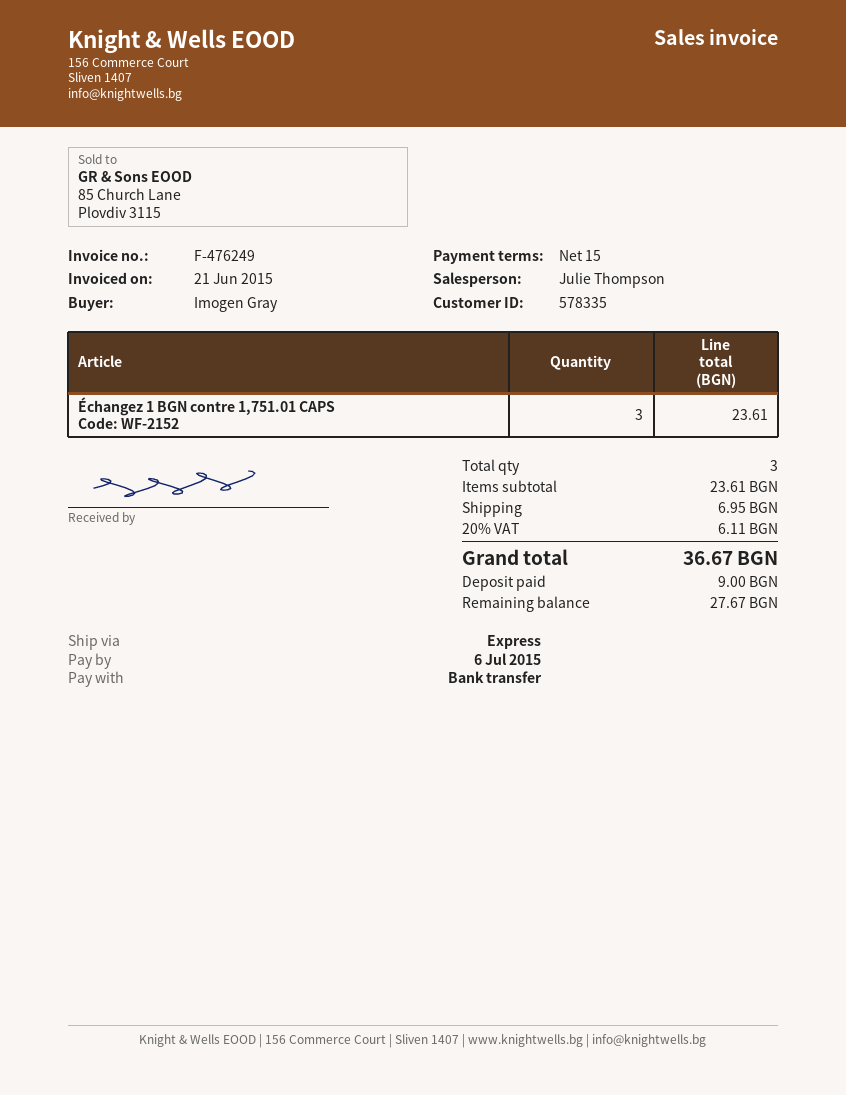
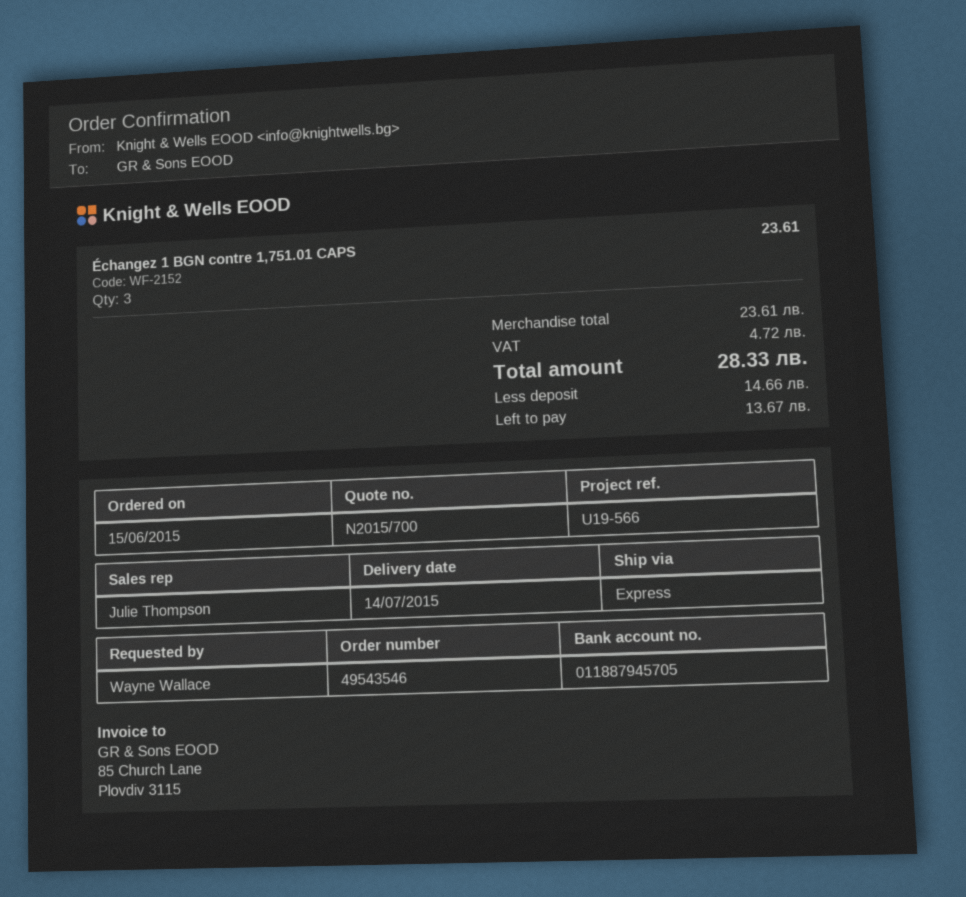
ordered by: Imogen Gray -> Wayne Wallace
shipping: 6.95 -> none
tax: 6.11 -> 4.72
total: 36.67 -> 28.33
deposit: 9.00 -> 14.66
balance: 27.67 -> 13.67

